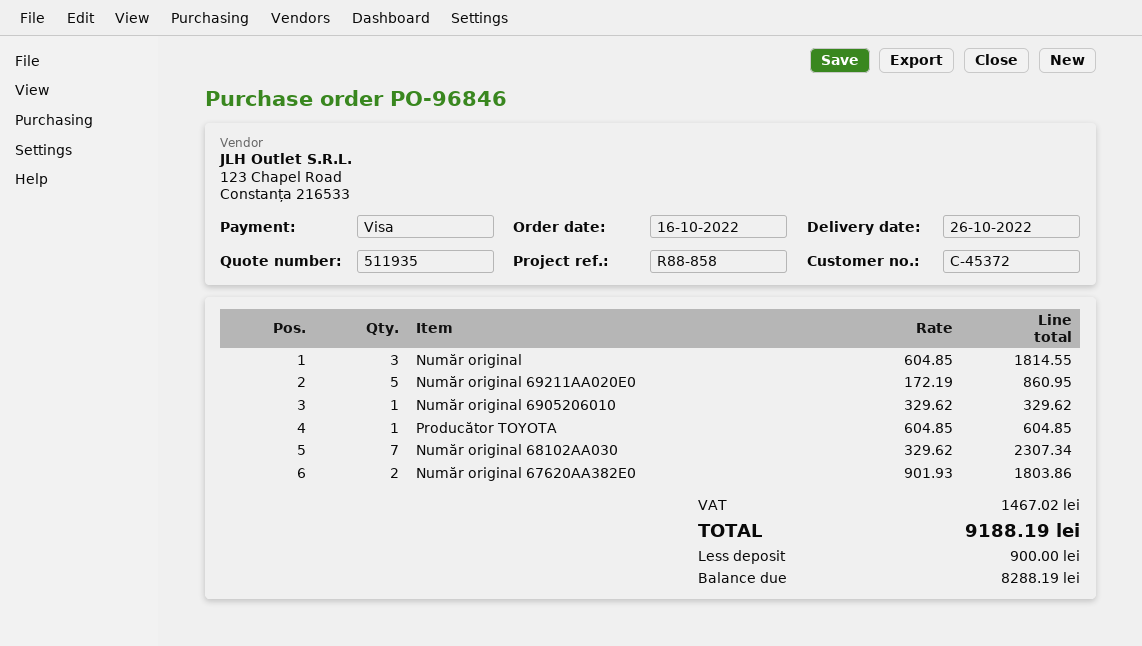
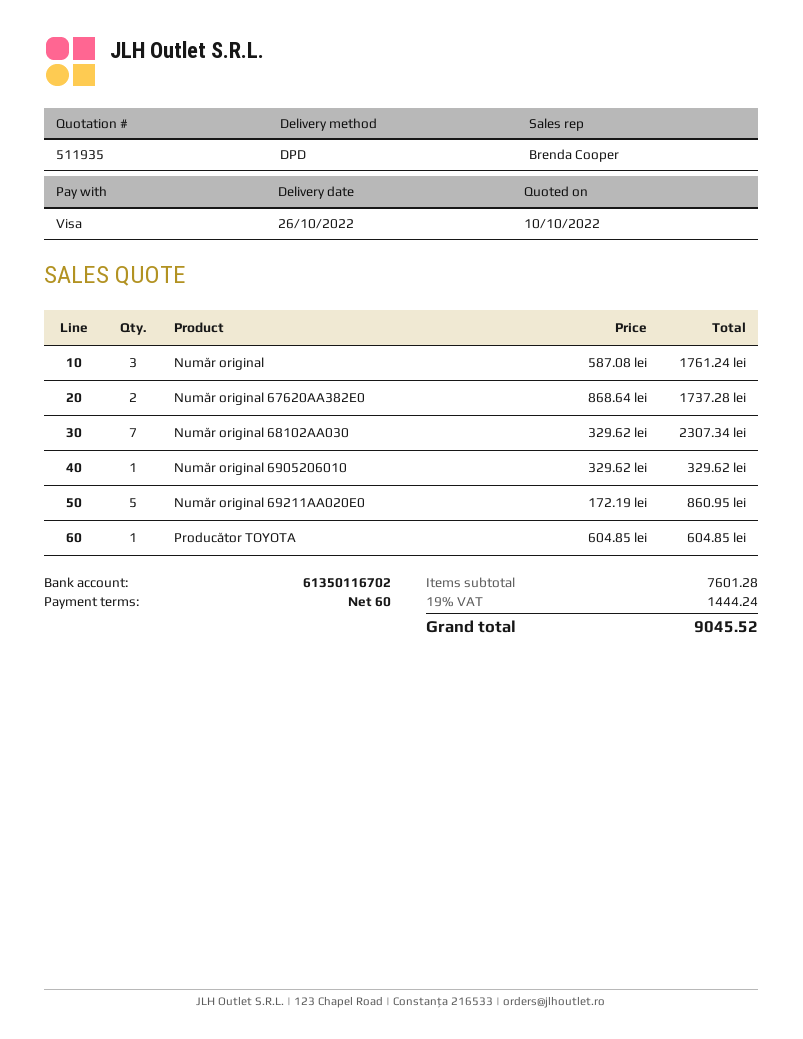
Număr original: 3 x 604.85 = 1814.55 -> 3 x 587.08 = 1761.24
Număr original 67620AA382E0: 2 x 901.93 = 1803.86 -> 2 x 868.64 = 1737.28
tax: 1467.02 -> 1444.24
total: 9188.19 -> 9045.52

